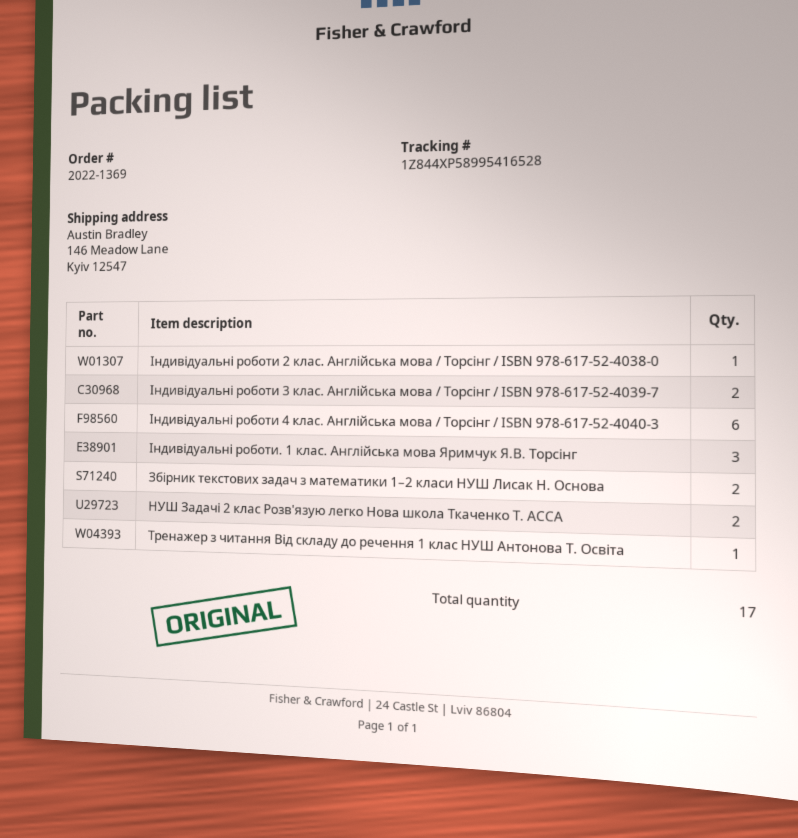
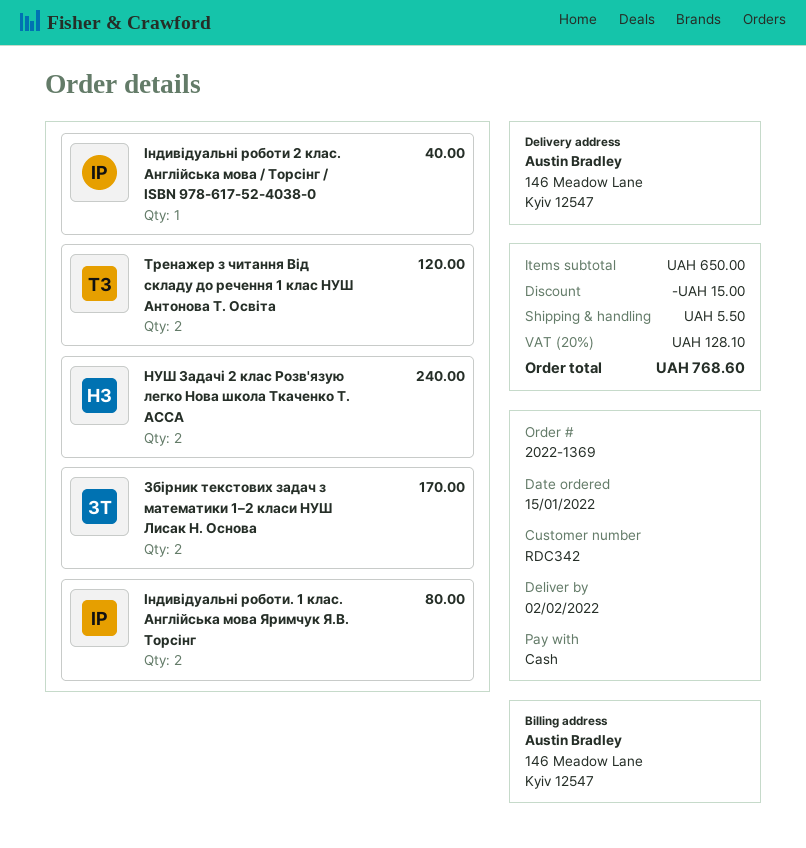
Індивідуальні роботи 3 клас. Англійська мова / Торсінг / ISBN 978-617-52-4039-7: 2 -> none
Індивідуальні роботи 4 клас. Англійська мова / Торсінг / ISBN 978-617-52-4040-3: 6 -> none
Індивідуальні роботи. 1 клас. Англійська мова Яримчук Я.В. Торсінг: 3 -> 2
Тренажер з читання Від складу до речення 1 клас НУШ Антонова Т. Освіта: 1 -> 2

